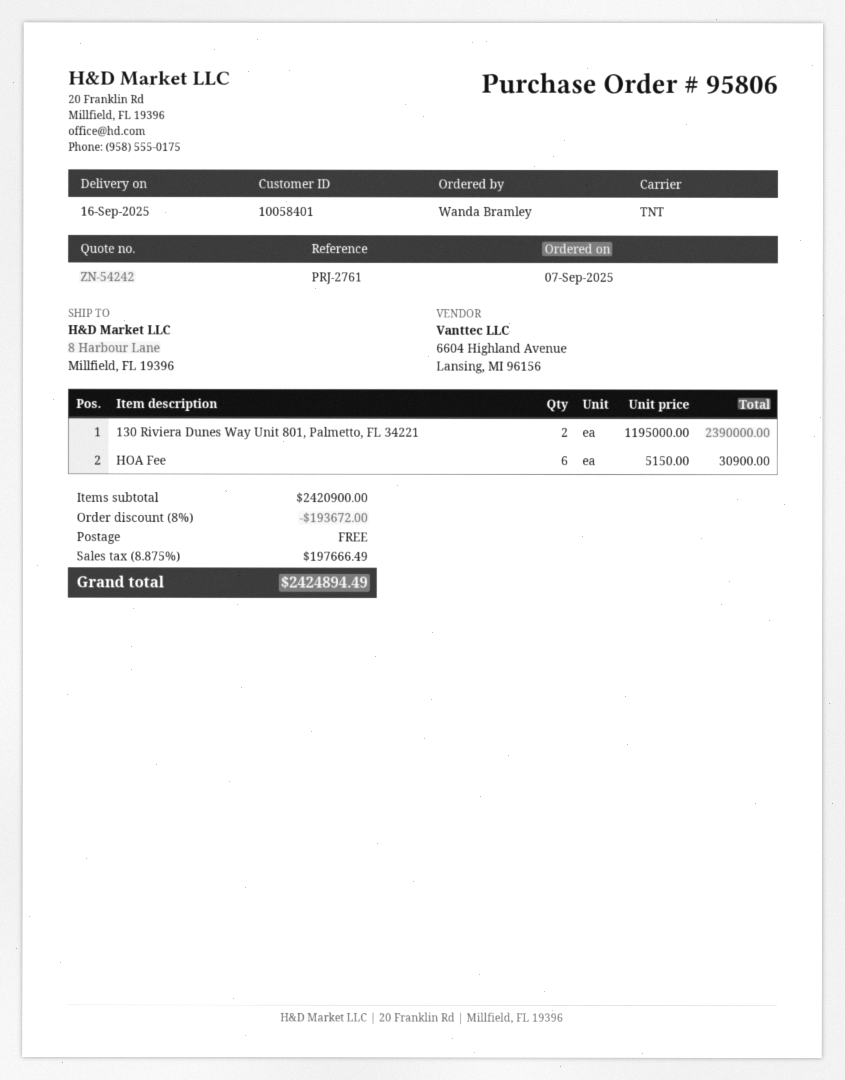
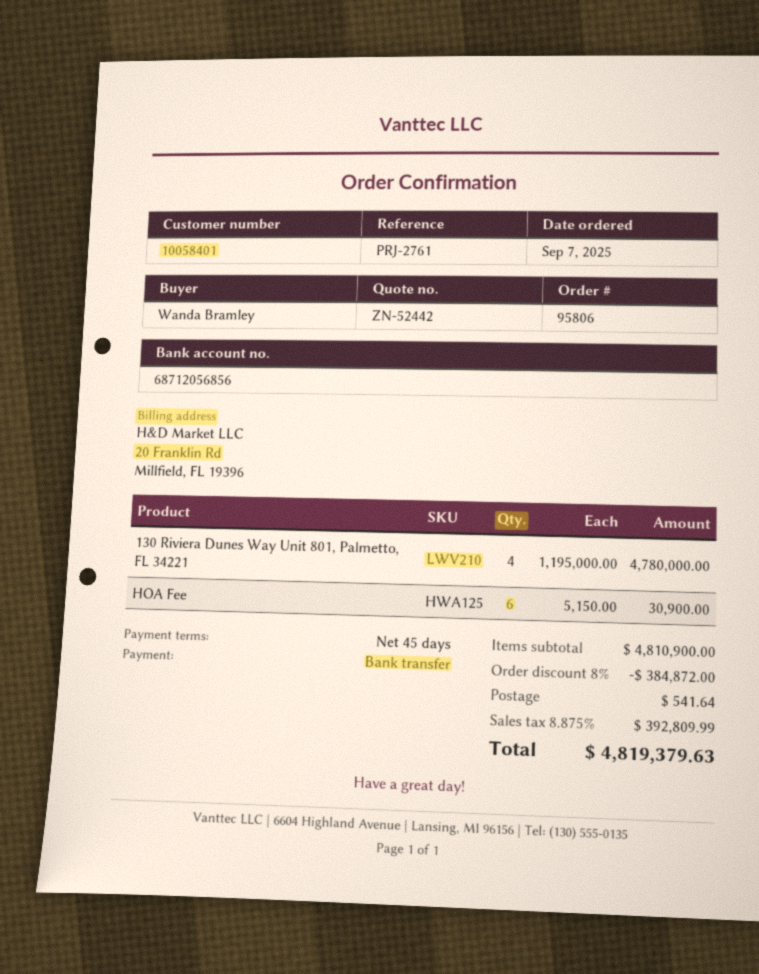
quote number: ZN-54242 -> ZN-52442
130 Riviera Dunes Way Unit 801, Palmetto, FL 34221: 2 x 1195000.00 = 2390000.00 -> 4 x 1195000.00 = 4780000.00
subtotal: 2420900.00 -> 4810900.00
discount: 8% = 193672.00 -> 8% = 384872.00
shipping: 0.00 -> 541.64
tax: 8.875% = 197666.49 -> 8.875% = 392809.99
total: 2424894.49 -> 4819379.63

